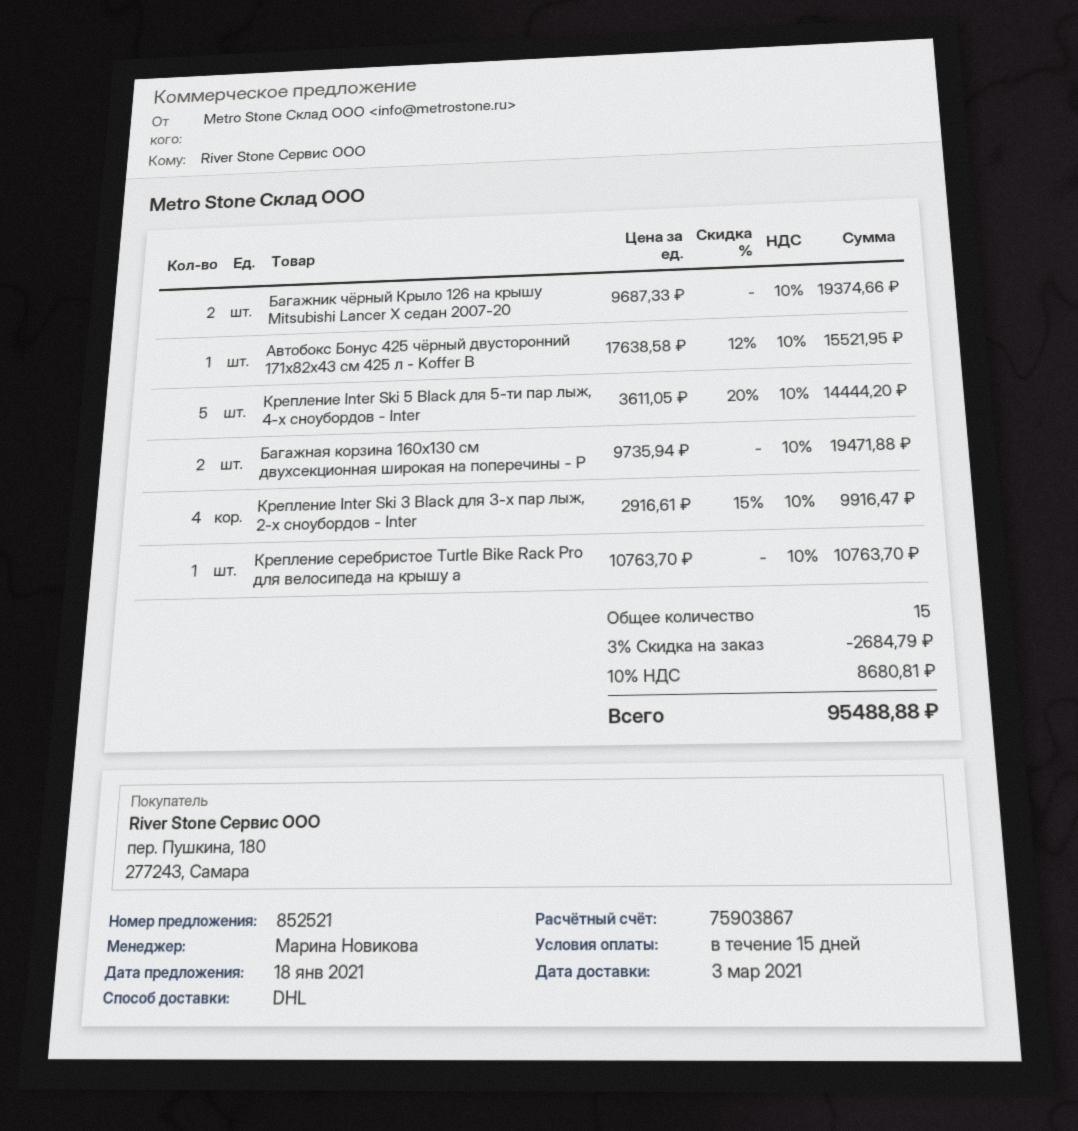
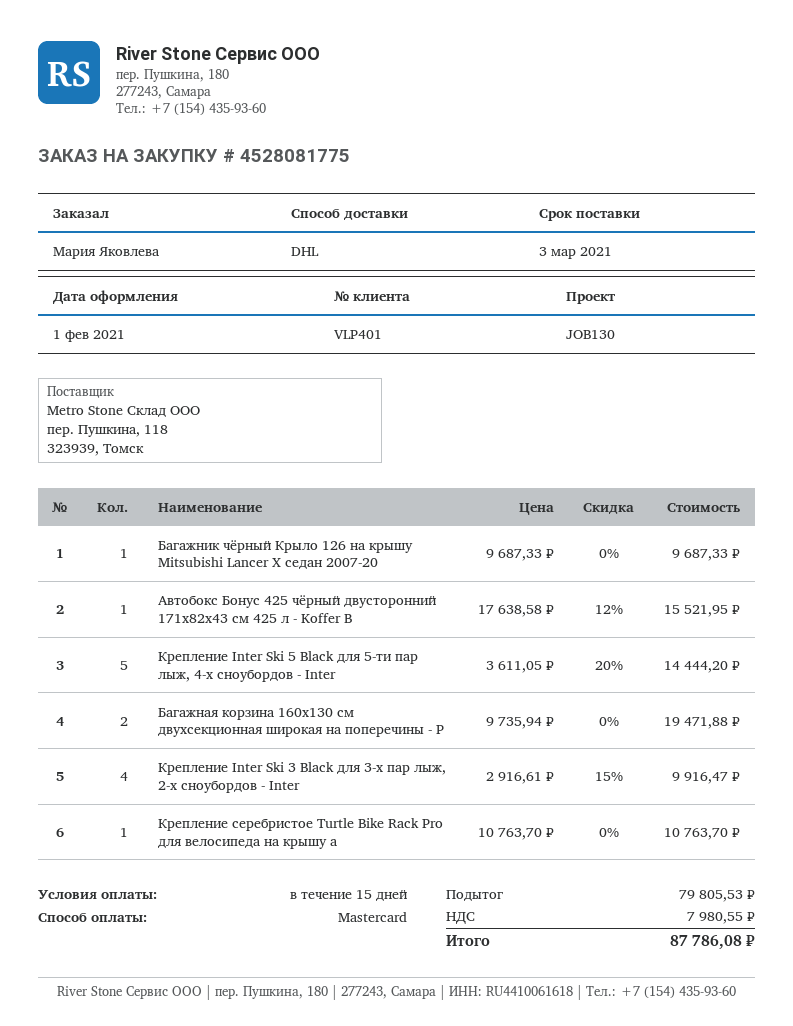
Багажник чёрный Крыло 126 на крышу Mitsubishi Lancer X седан 2007-20: 2 x 9687.33 = 19374.66 -> 1 x 9687.33 = 9687.33
discount: 3% = 2684.79 -> none
tax: 8680.81 -> 7980.55
total: 95488.88 -> 87786.08

